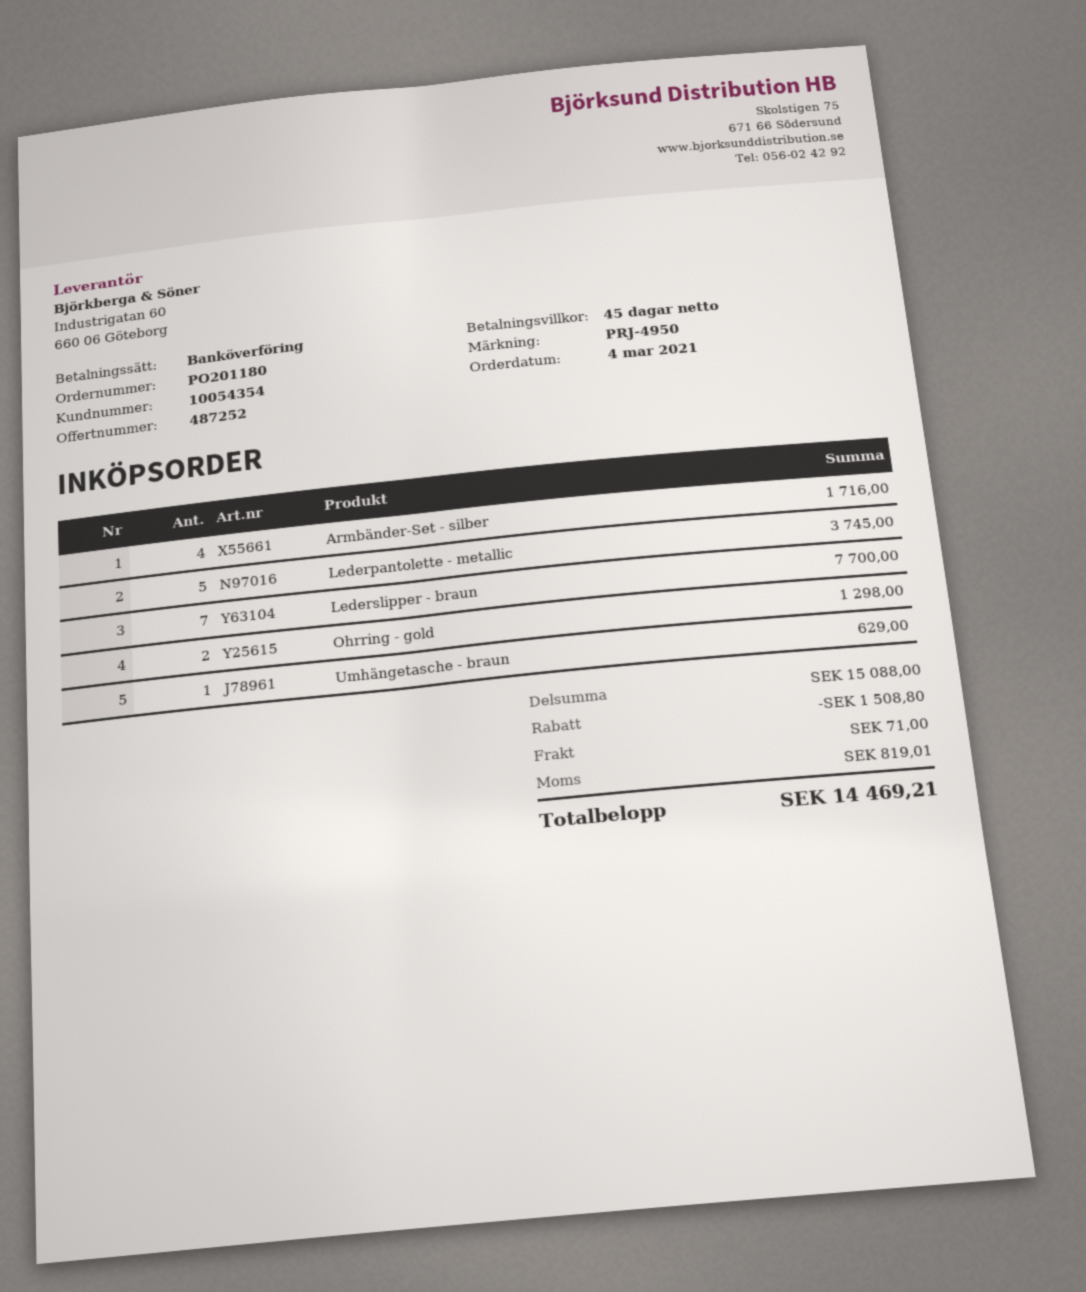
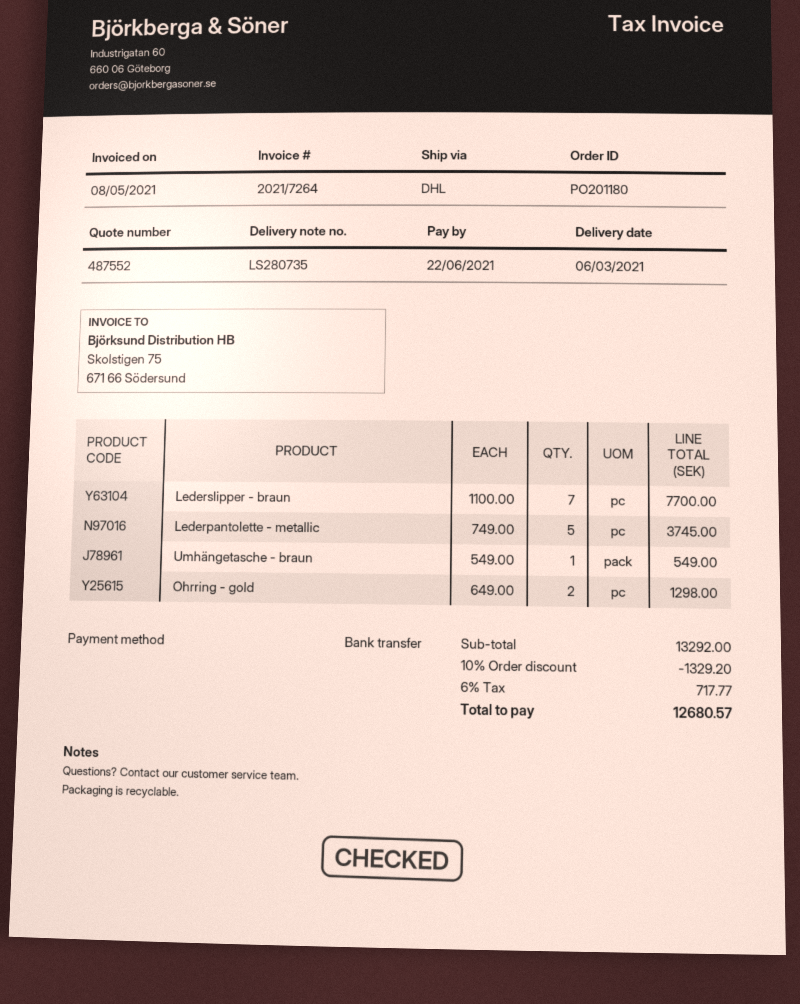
quote number: 487252 -> 487552
Armbänder-Set - silber: 4 for 1716.00 -> none
Umhängetasche - braun: 1 for 629.00 -> 1 for 549.00
subtotal: 15088.00 -> 13292.00
discount: 1508.80 -> 1329.20
shipping: 71.00 -> none
tax: 819.01 -> 717.77
total: 14469.21 -> 12680.57

